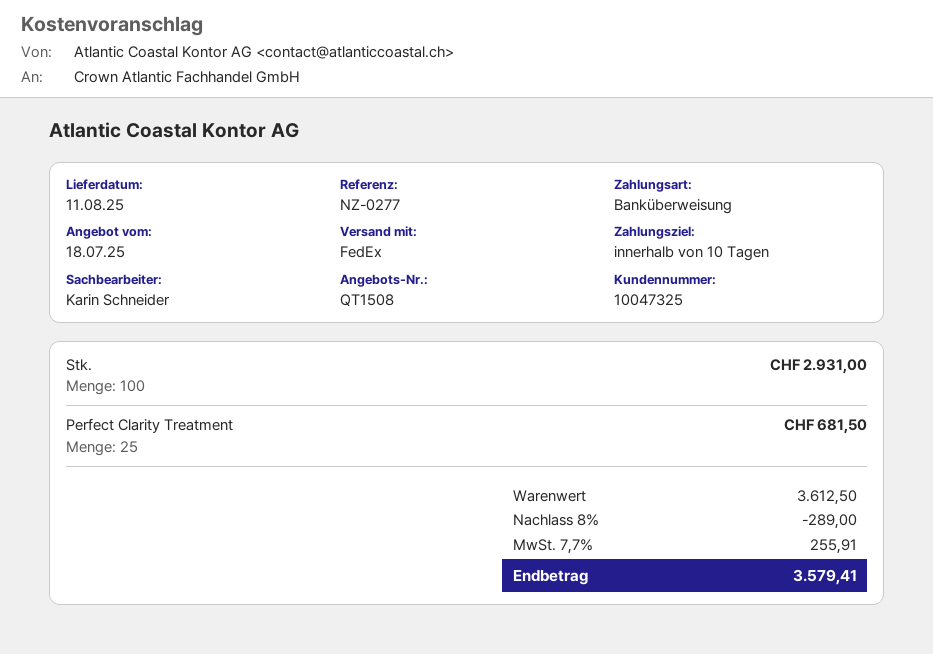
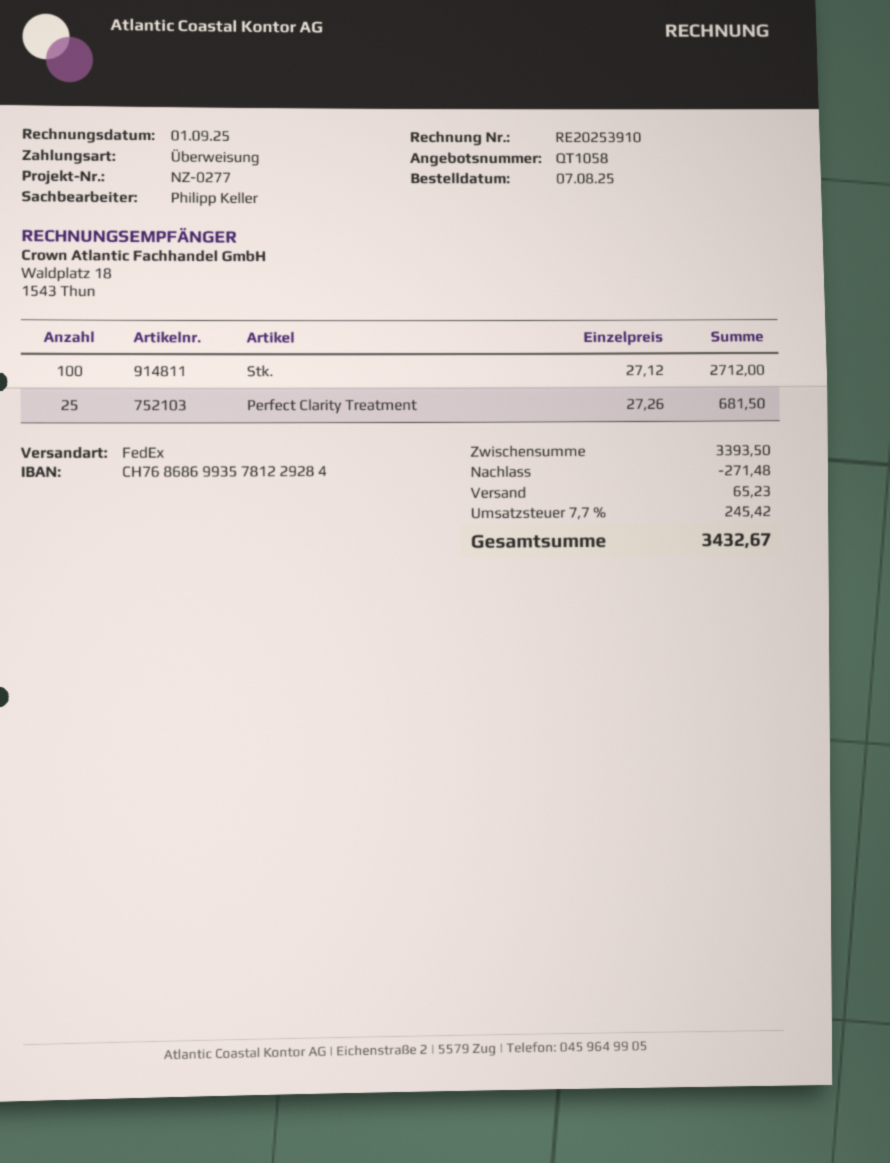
quote number: QT1508 -> QT1058
sales rep: Karin Schneider -> Philipp Keller
Stk.: 100 for 2931.00 -> 100 for 2712.00
subtotal: 3612.50 -> 3393.50
discount: 289.00 -> 271.48
shipping: none -> 65.23
tax: 7.7% = 255.91 -> 7.7% = 245.42
total: 3579.41 -> 3432.67

